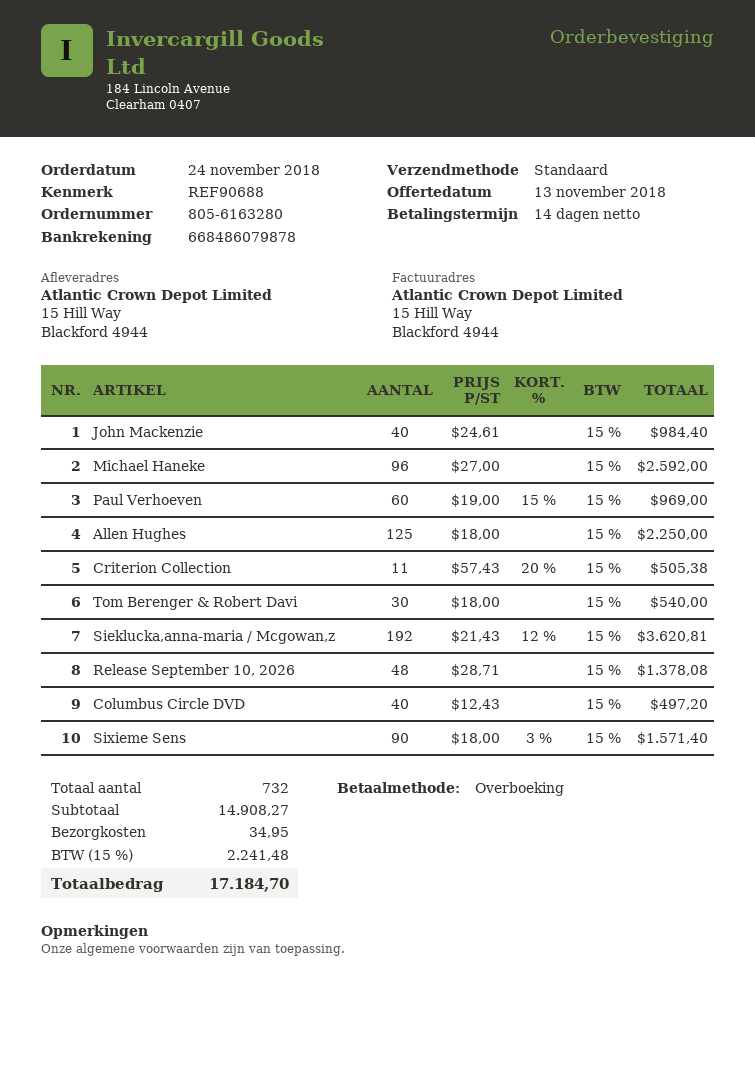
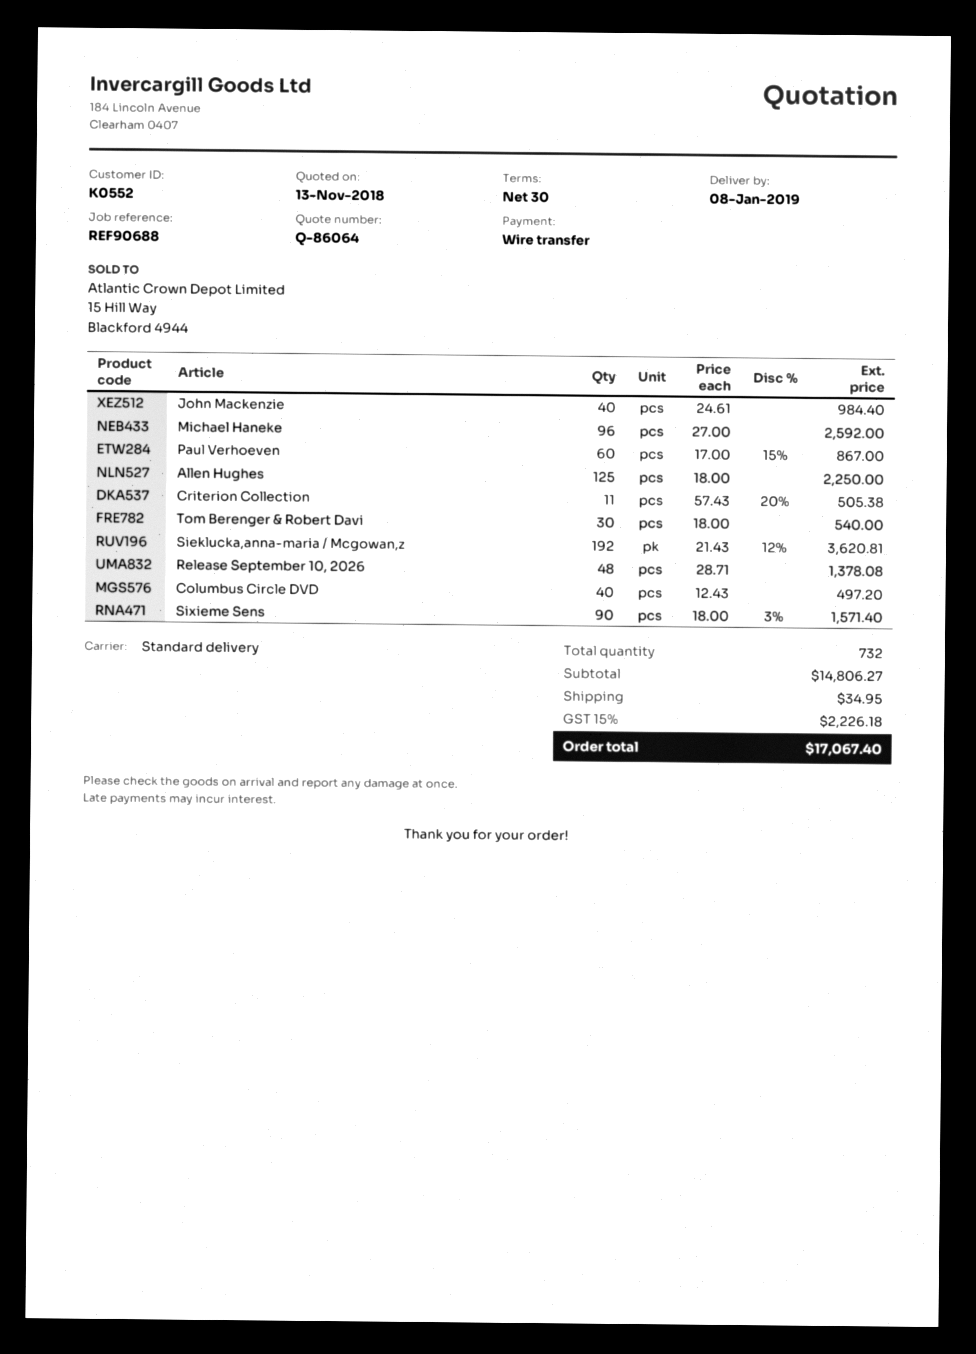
payment terms: 14 days -> 30 days
Paul Verhoeven: 60 x 19.00 - 15% = 969.00 -> 60 x 17.00 - 15% = 867.00
subtotal: 14908.27 -> 14806.27
tax: 15% = 2241.48 -> 15% = 2226.18
total: 17184.70 -> 17067.40

